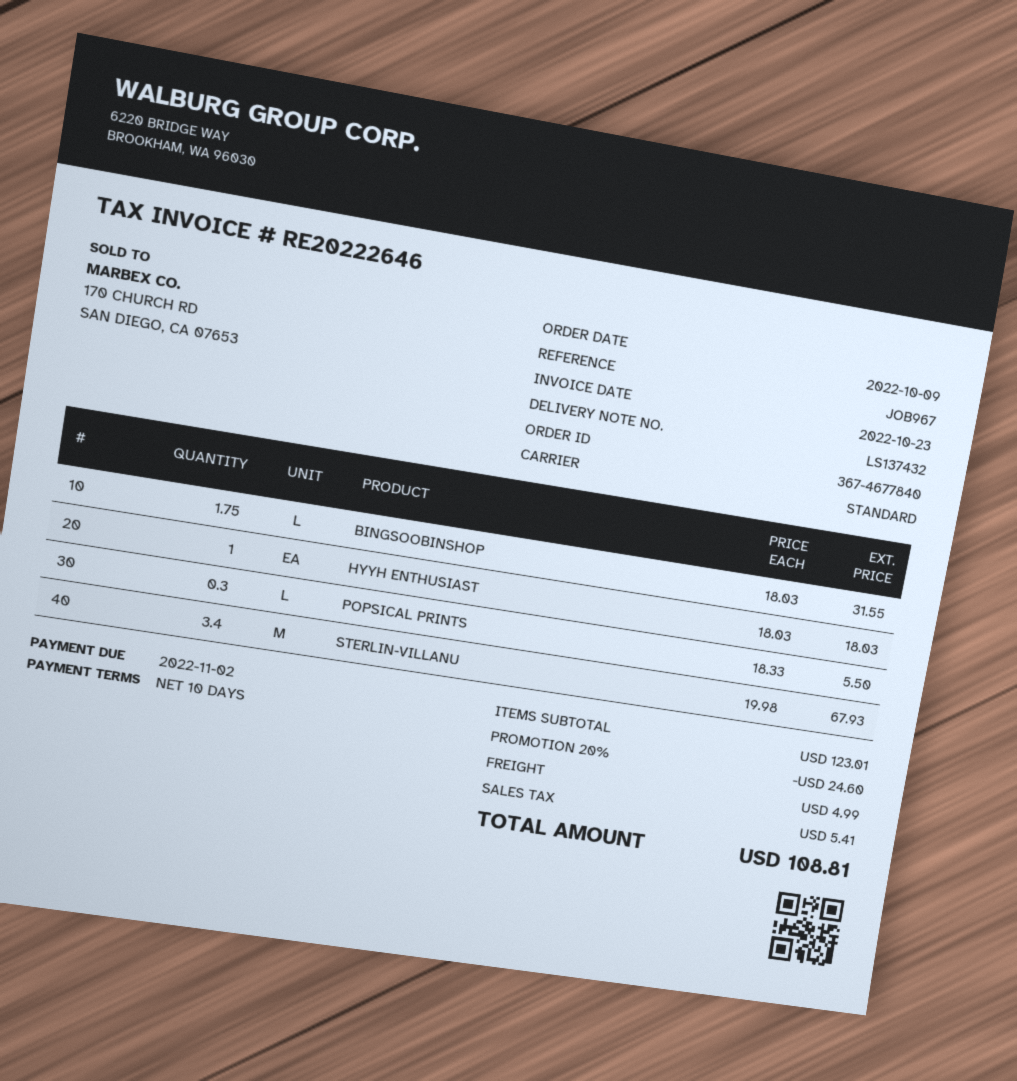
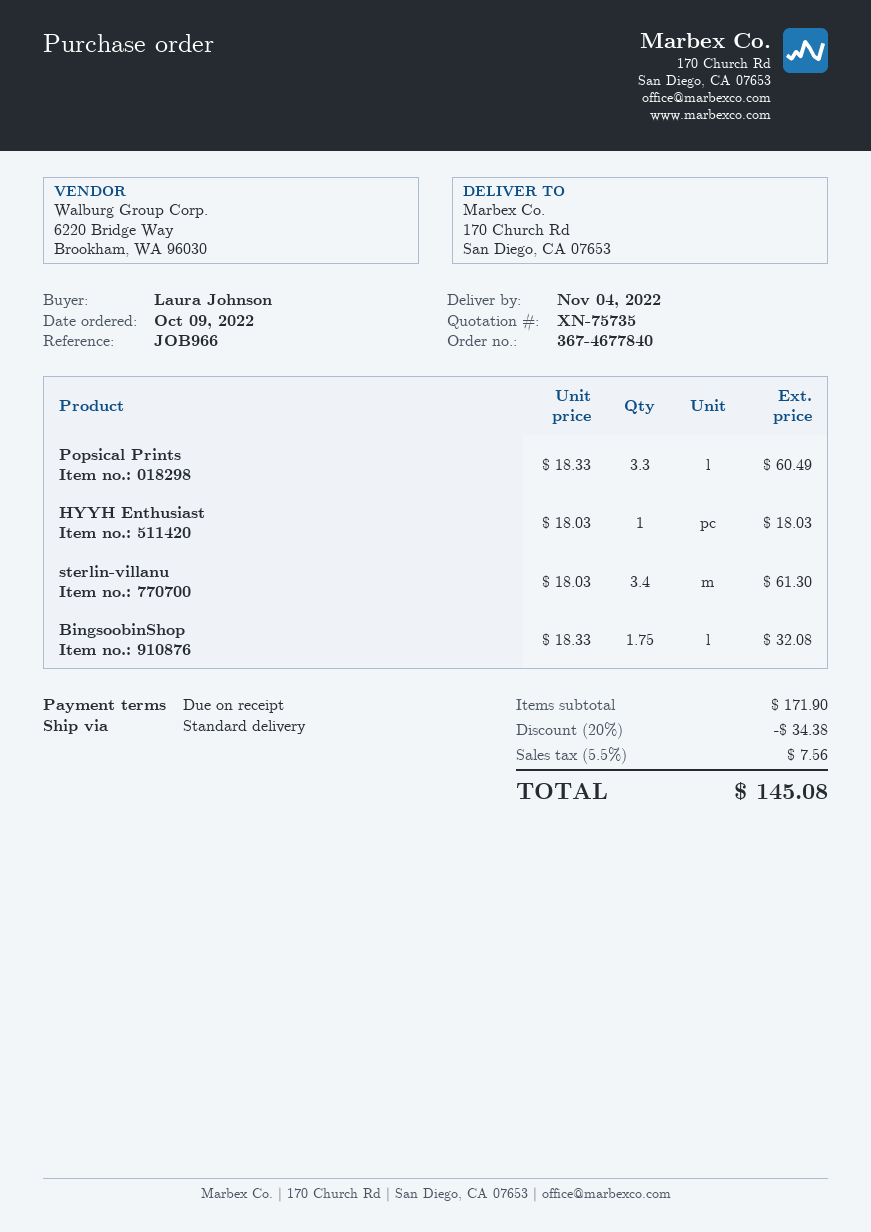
payment terms: 10 days -> on receipt
reference: JOB967 -> JOB966
BINGSOOBINSHOP: 1.75 x 18.03 = 31.55 -> 1.75 x 18.33 = 32.08
POPSICAL PRINTS: 0.3 x 18.33 = 5.50 -> 3.3 x 18.33 = 60.49
STERLIN-VILLANU: 3.4 x 19.98 = 67.93 -> 3.4 x 18.03 = 61.30
subtotal: 123.01 -> 171.90
discount: 20% = 24.60 -> 20% = 34.38
shipping: 4.99 -> none
tax: 5.41 -> 7.56
total: 108.81 -> 145.08

